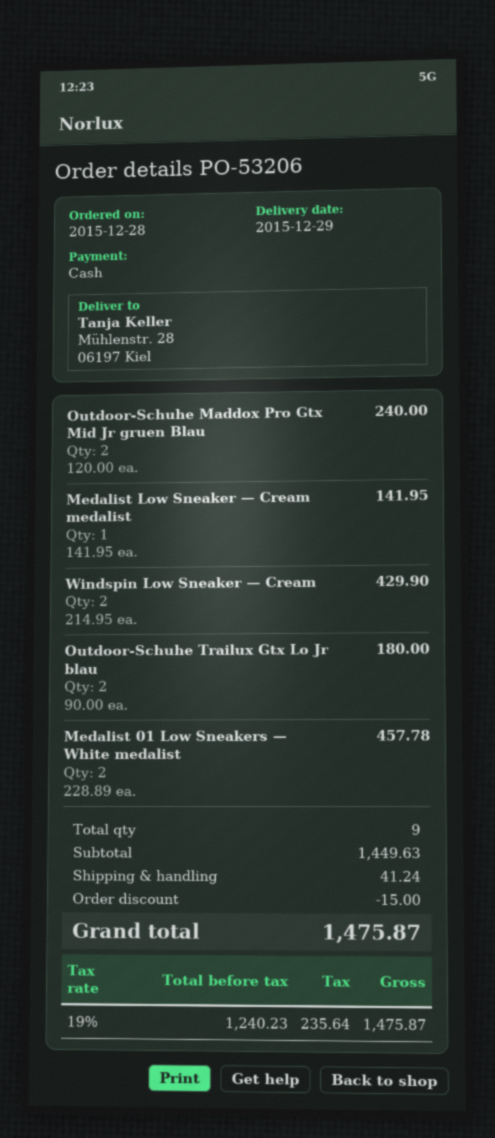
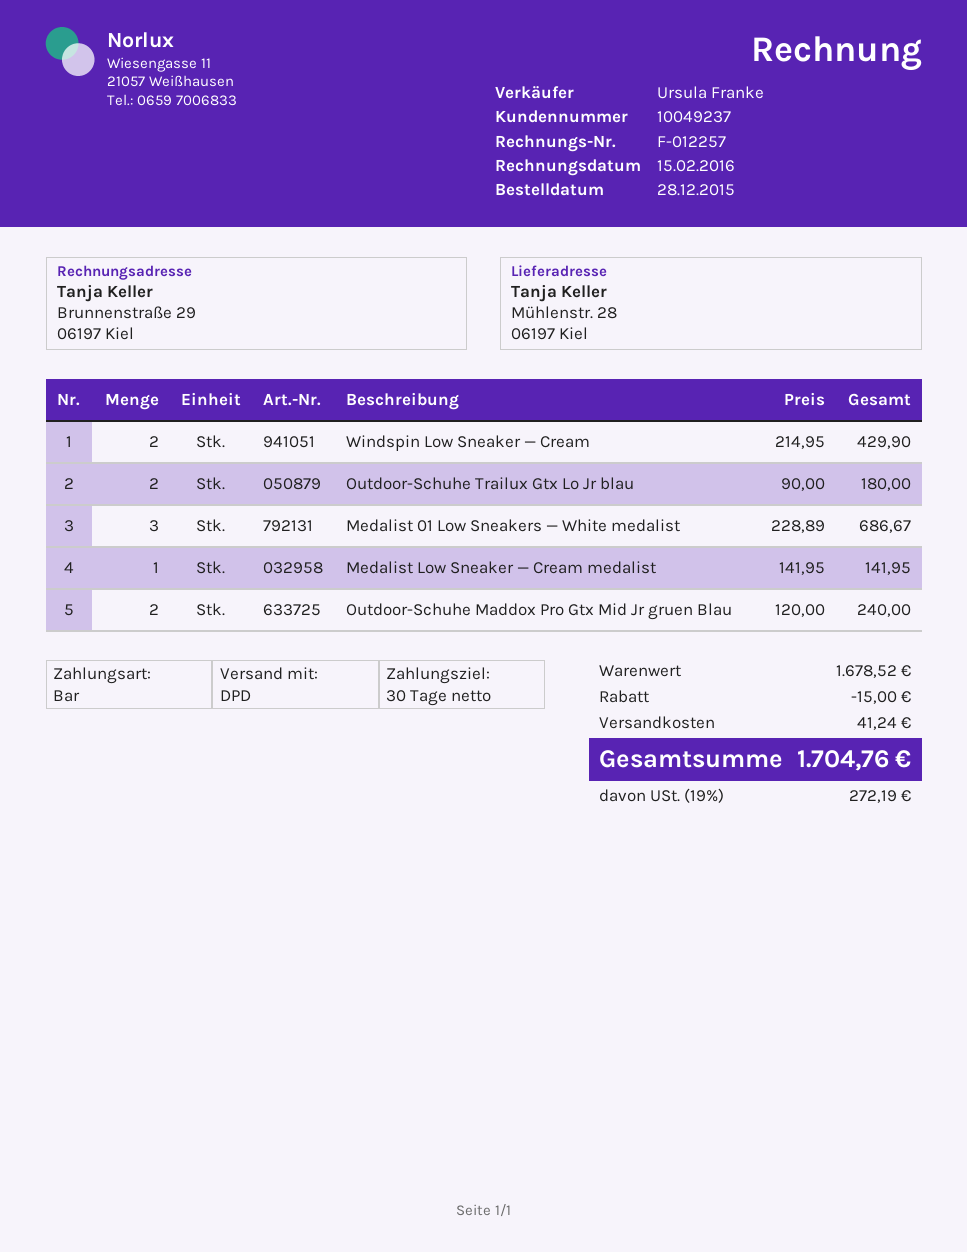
Medalist 01 Low Sneakers — White medalist: 2 x 228.89 = 457.78 -> 3 x 228.89 = 686.67
subtotal: 1449.63 -> 1678.52
tax: 19% = 235.64 -> 19% = 272.19
total: 1475.87 -> 1704.76

